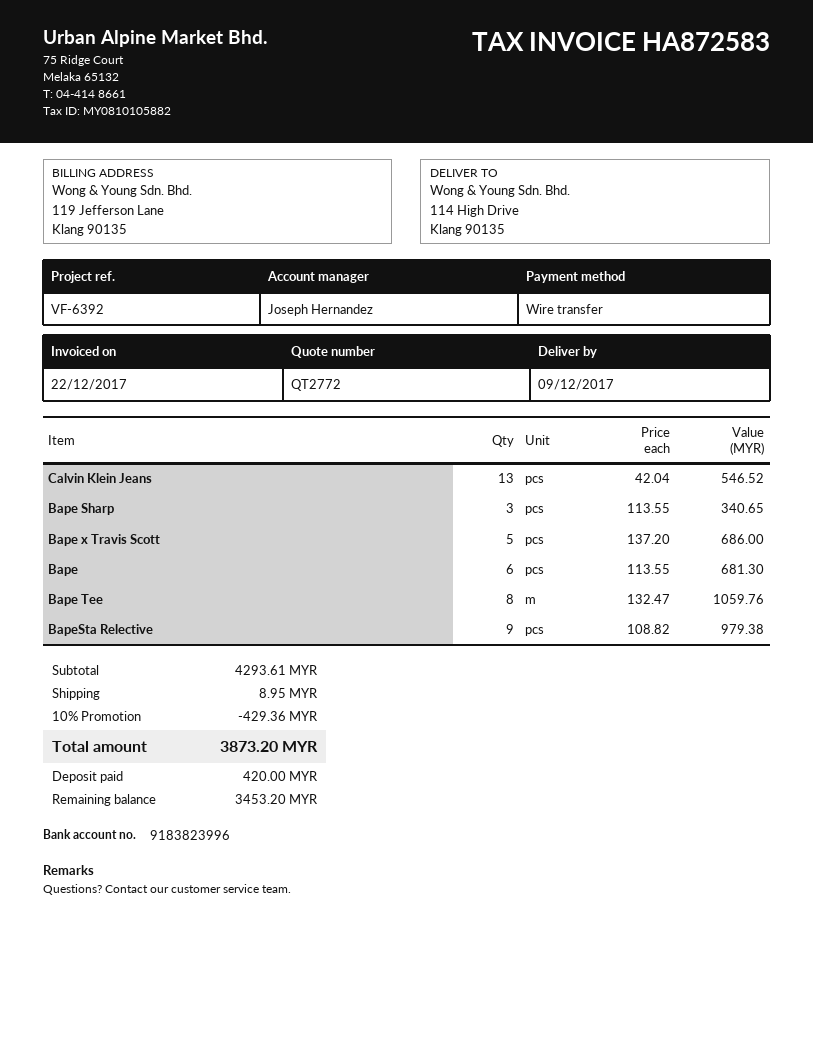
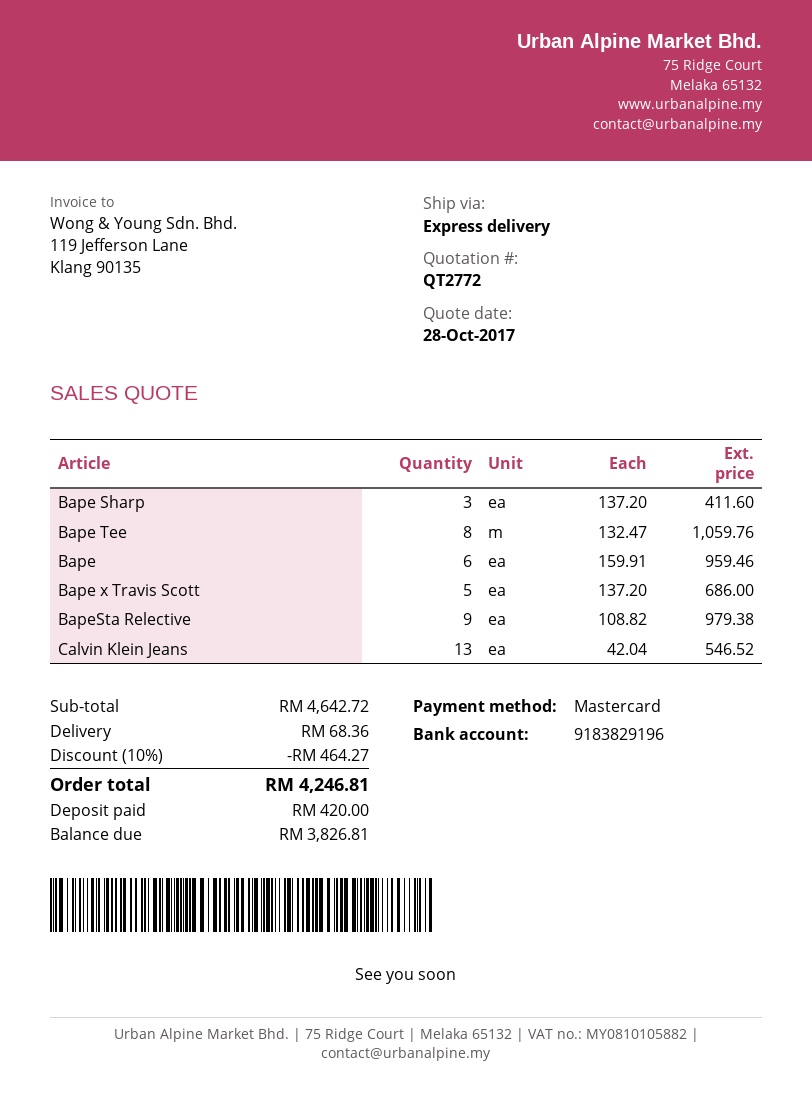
payment method: bank transfer -> Mastercard
bank account: 9183823996 -> 9183829196
Bape Sharp: 3 x 113.55 = 340.65 -> 3 x 137.20 = 411.60
Bape: 6 x 113.55 = 681.30 -> 6 x 159.91 = 959.46
subtotal: 4293.61 -> 4642.72
discount: 10% = 429.36 -> 10% = 464.27
shipping: 8.95 -> 68.36
total: 3873.20 -> 4246.81
balance: 3453.20 -> 3826.81

